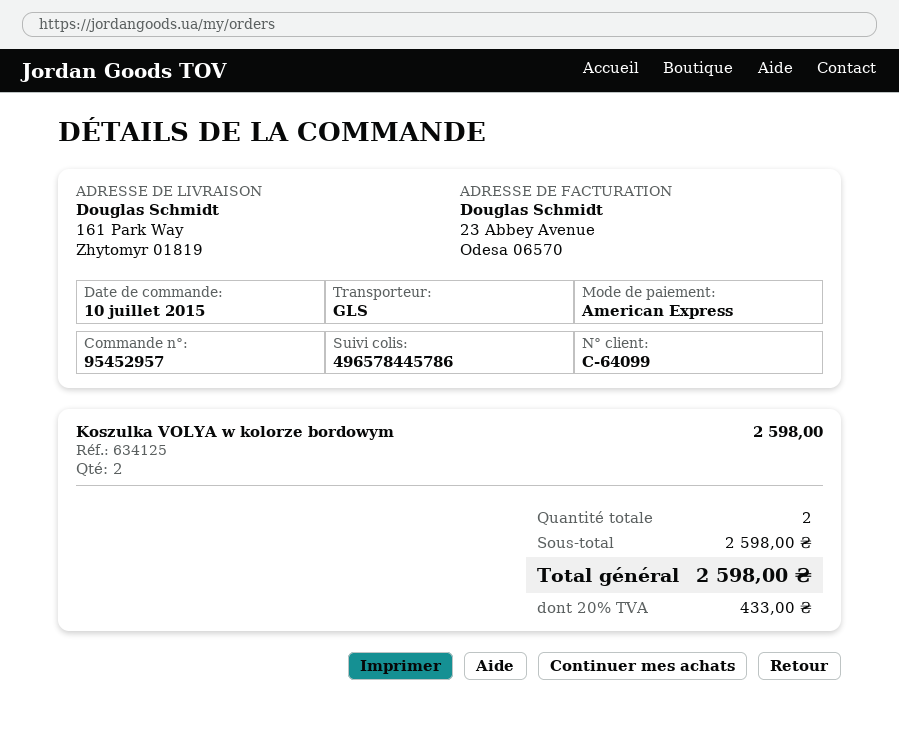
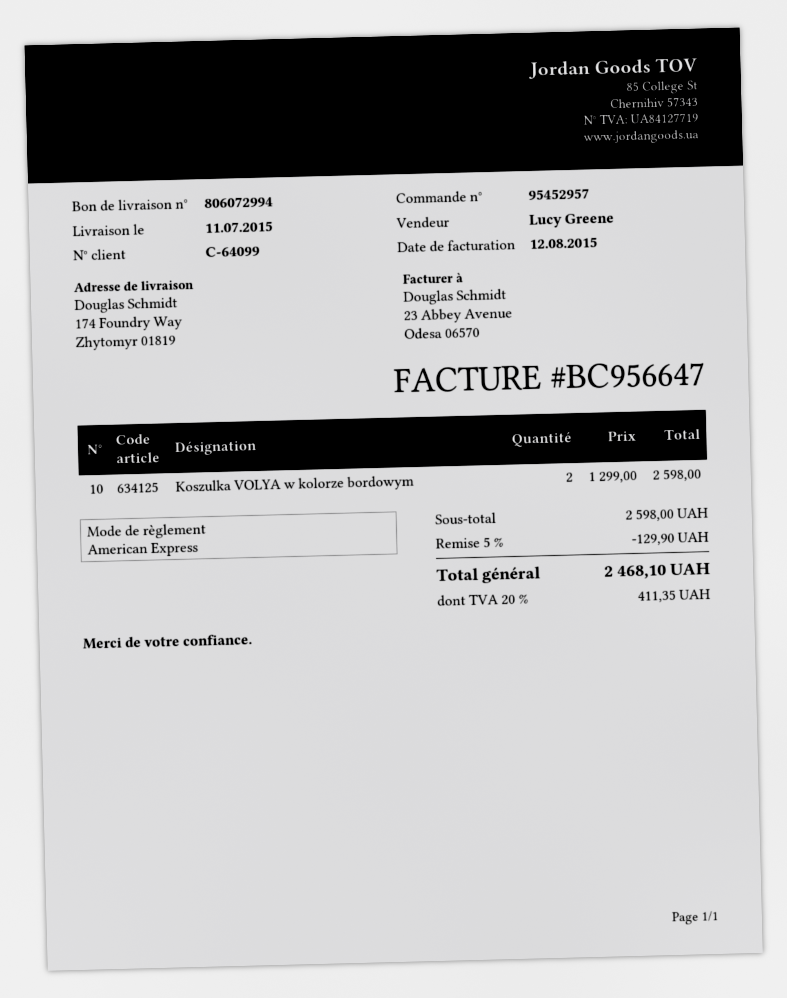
ship to: 161 Park Way, Zhytomyr 01819 -> 174 Foundry Way, Zhytomyr 01819
discount: none -> 5% = 129.90
tax: 20% = 433.00 -> 20% = 411.35
total: 2598.00 -> 2468.10

